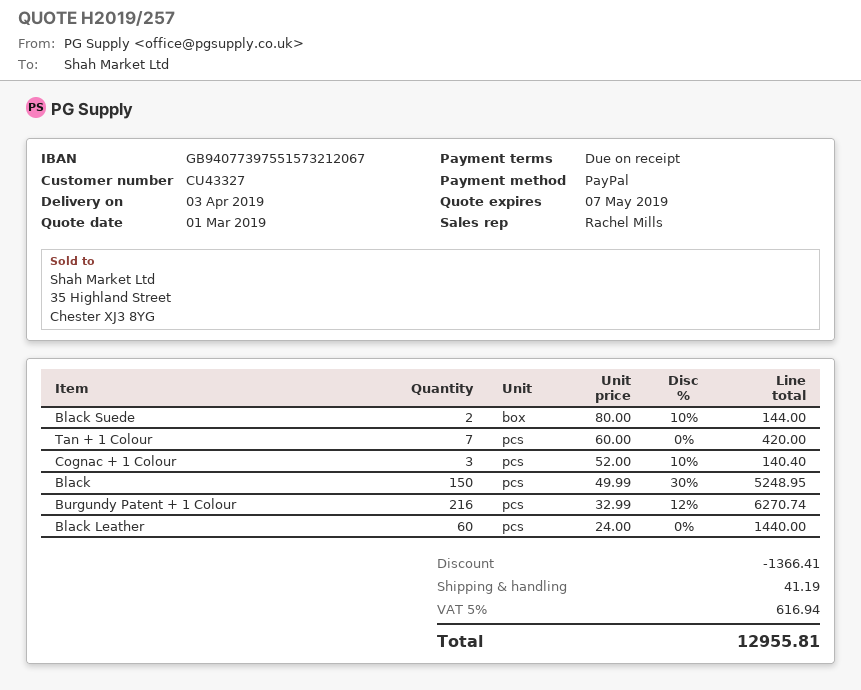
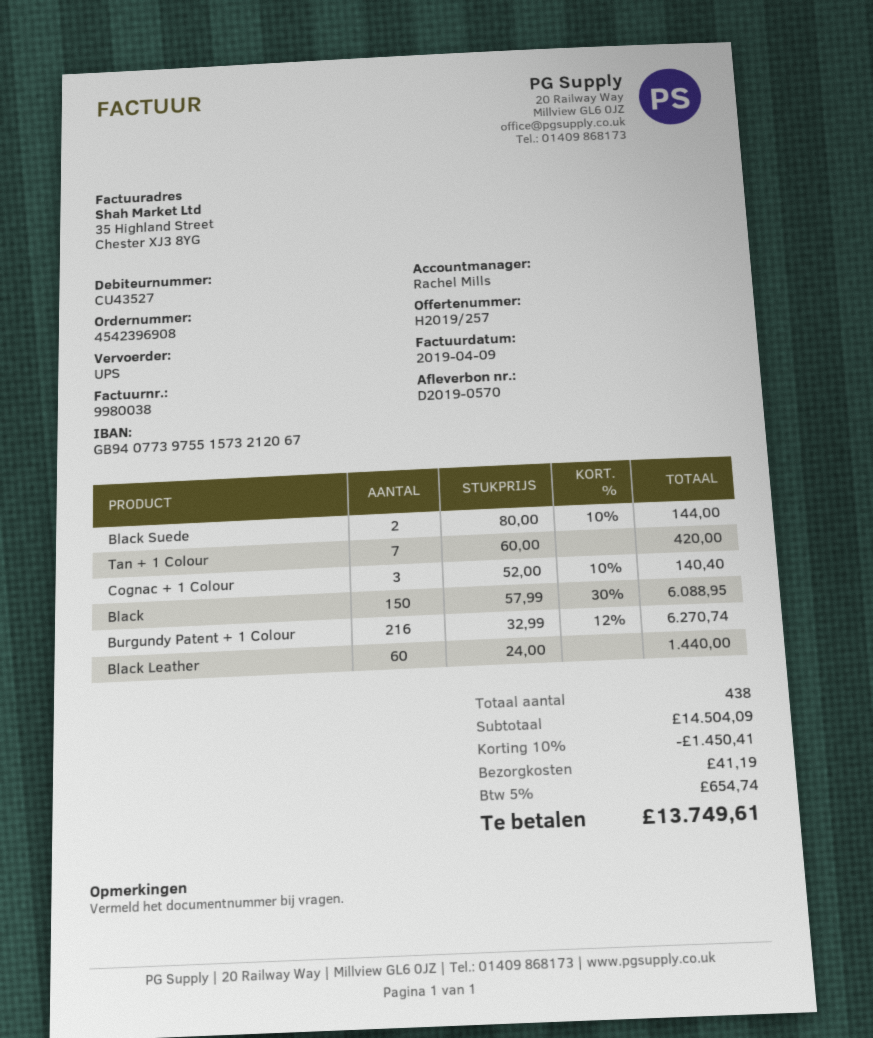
customer number: CU43327 -> CU43527
Black: 150 x 49.99 - 30% = 5248.95 -> 150 x 57.99 - 30% = 6088.95
discount: 1366.41 -> 1450.41
tax: 5% = 616.94 -> 5% = 654.74
total: 12955.81 -> 13749.61

